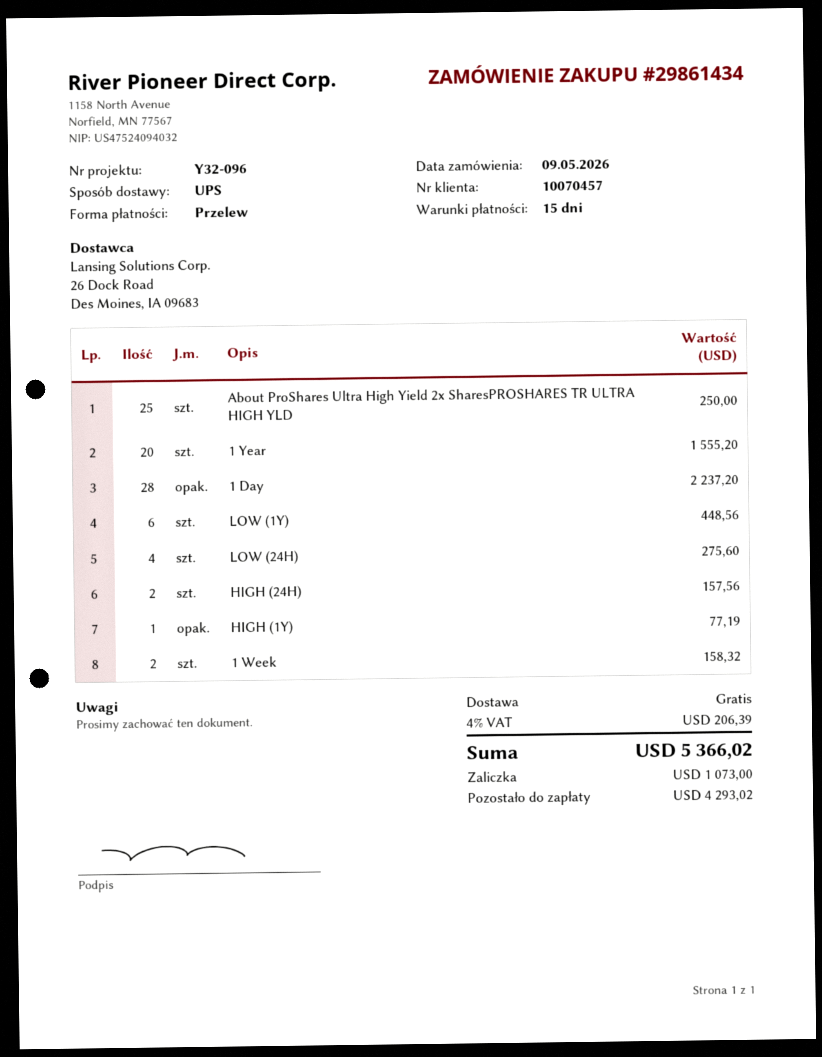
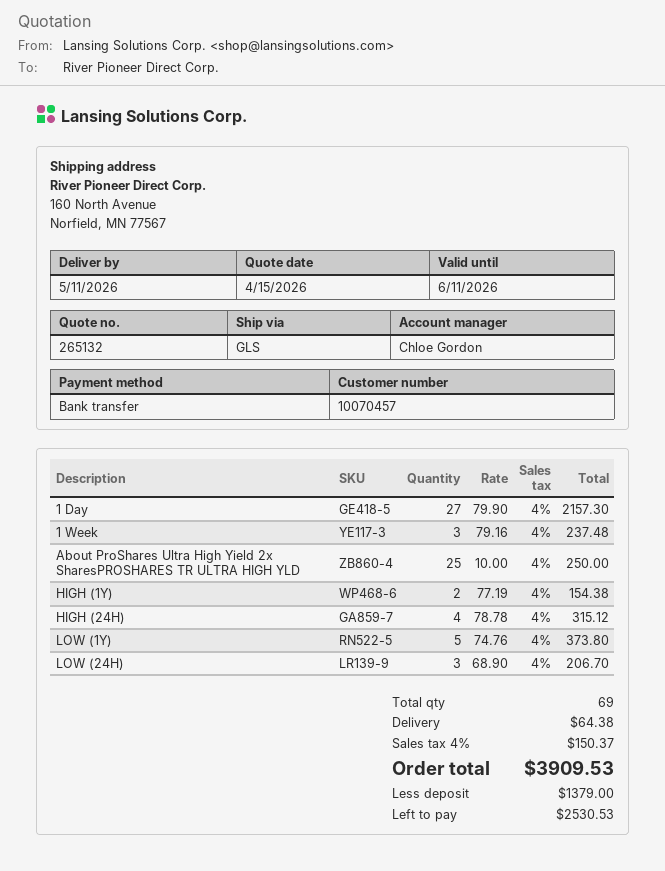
shipping method: UPS -> GLS
1 Year: 20 for 1555.20 -> none
1 Day: 28 for 2237.20 -> 27 for 2157.30
LOW (1Y): 6 for 448.56 -> 5 for 373.80
LOW (24H): 4 for 275.60 -> 3 for 206.70
HIGH (24H): 2 for 157.56 -> 4 for 315.12
HIGH (1Y): 1 for 77.19 -> 2 for 154.38
1 Week: 2 for 158.32 -> 3 for 237.48
shipping: 0.00 -> 64.38
tax: 4% = 206.39 -> 4% = 150.37
total: 5366.02 -> 3909.53
deposit: 1073.00 -> 1379.00
balance: 4293.02 -> 2530.53

